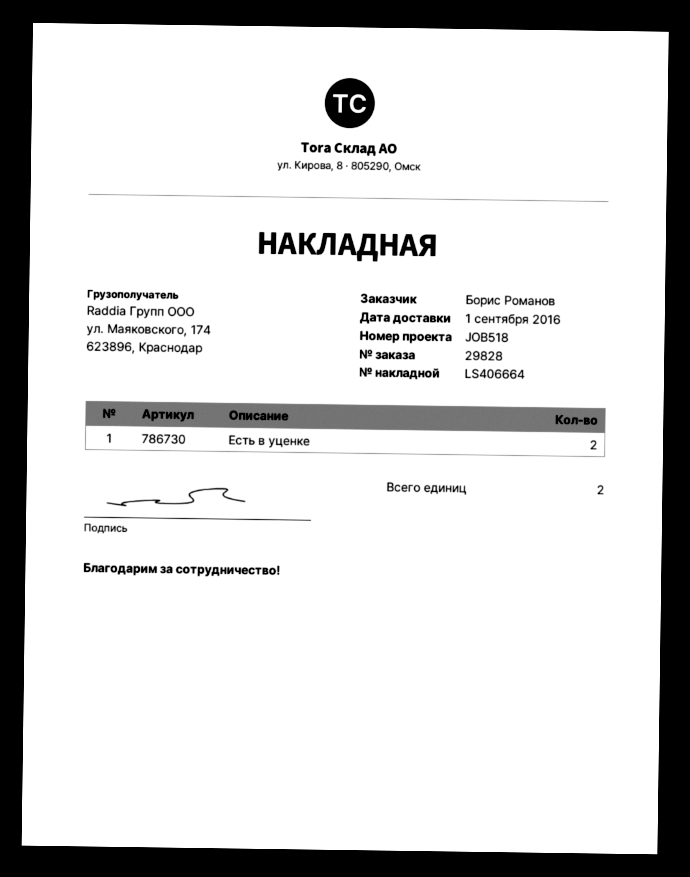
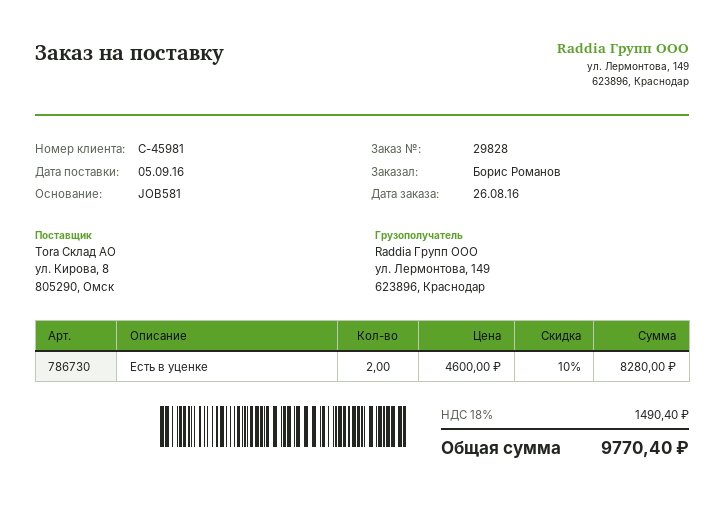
delivery date: 2016-09-01 -> 2016-09-05
reference: JOB518 -> JOB581
ship to: ул. Маяковского, 174, 623896, Краснодар -> ул. Лермонтова, 149, 623896, Краснодар

